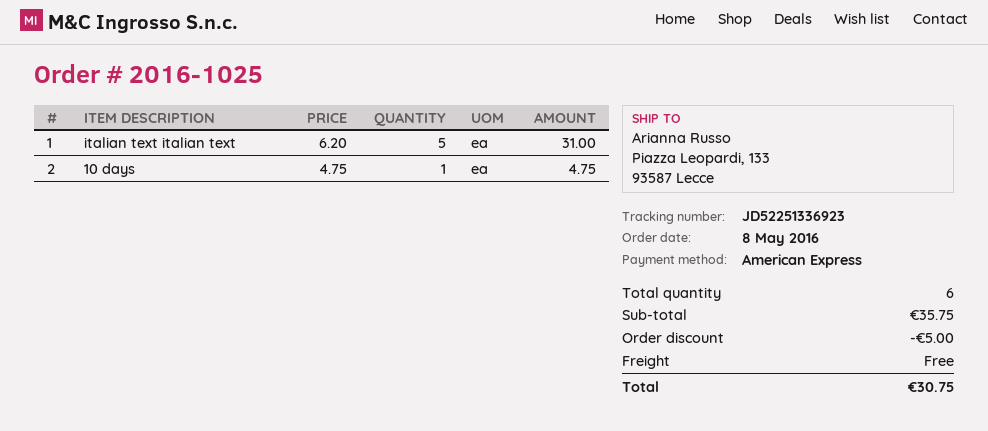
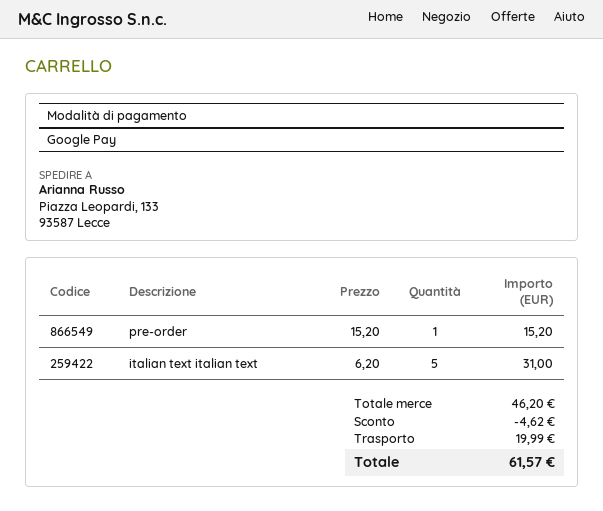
payment method: American Express -> Google Pay
10 days: 1 x 4.75 = 4.75 -> none
pre-order: none -> 1 x 15.20 = 15.20
subtotal: 35.75 -> 46.20
discount: 5.00 -> 4.62
shipping: 0.00 -> 19.99
total: 30.75 -> 61.57

